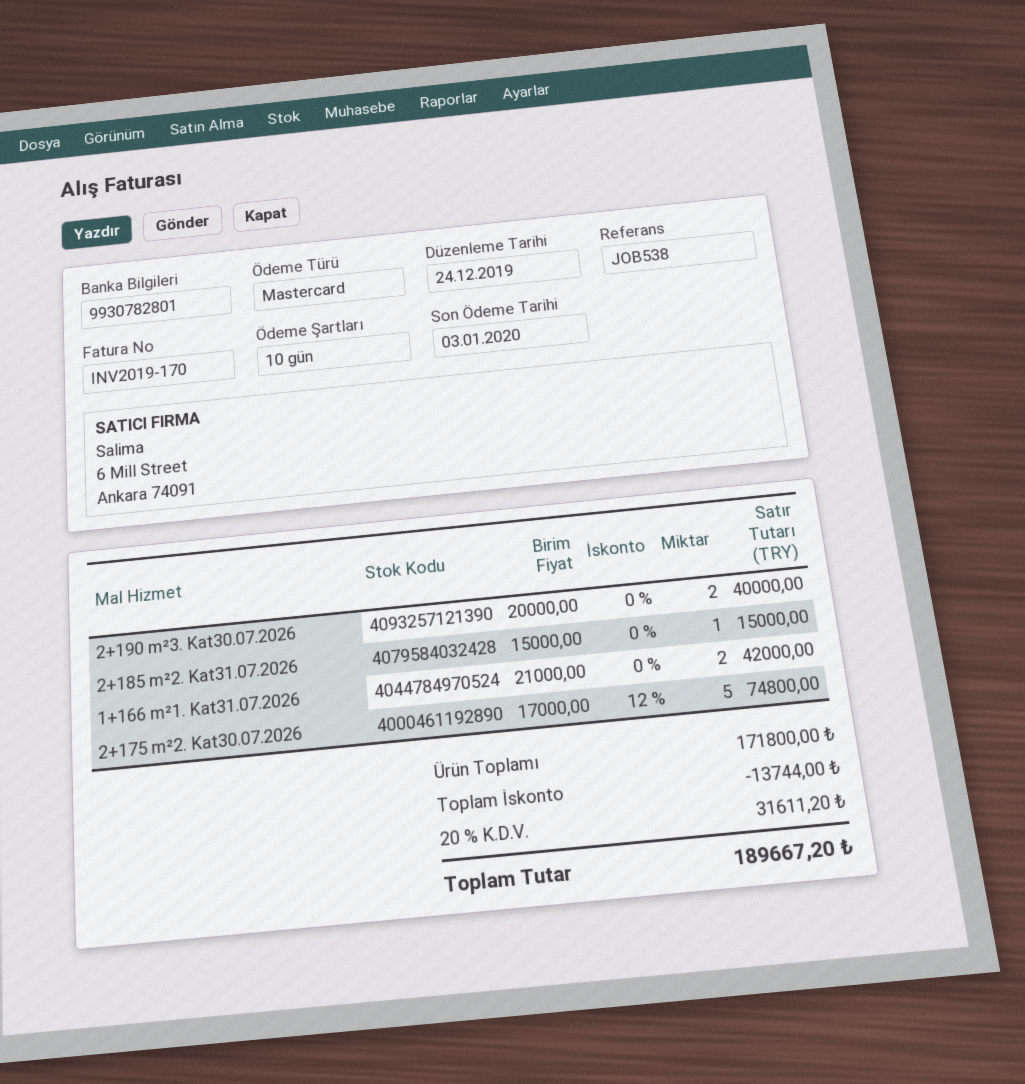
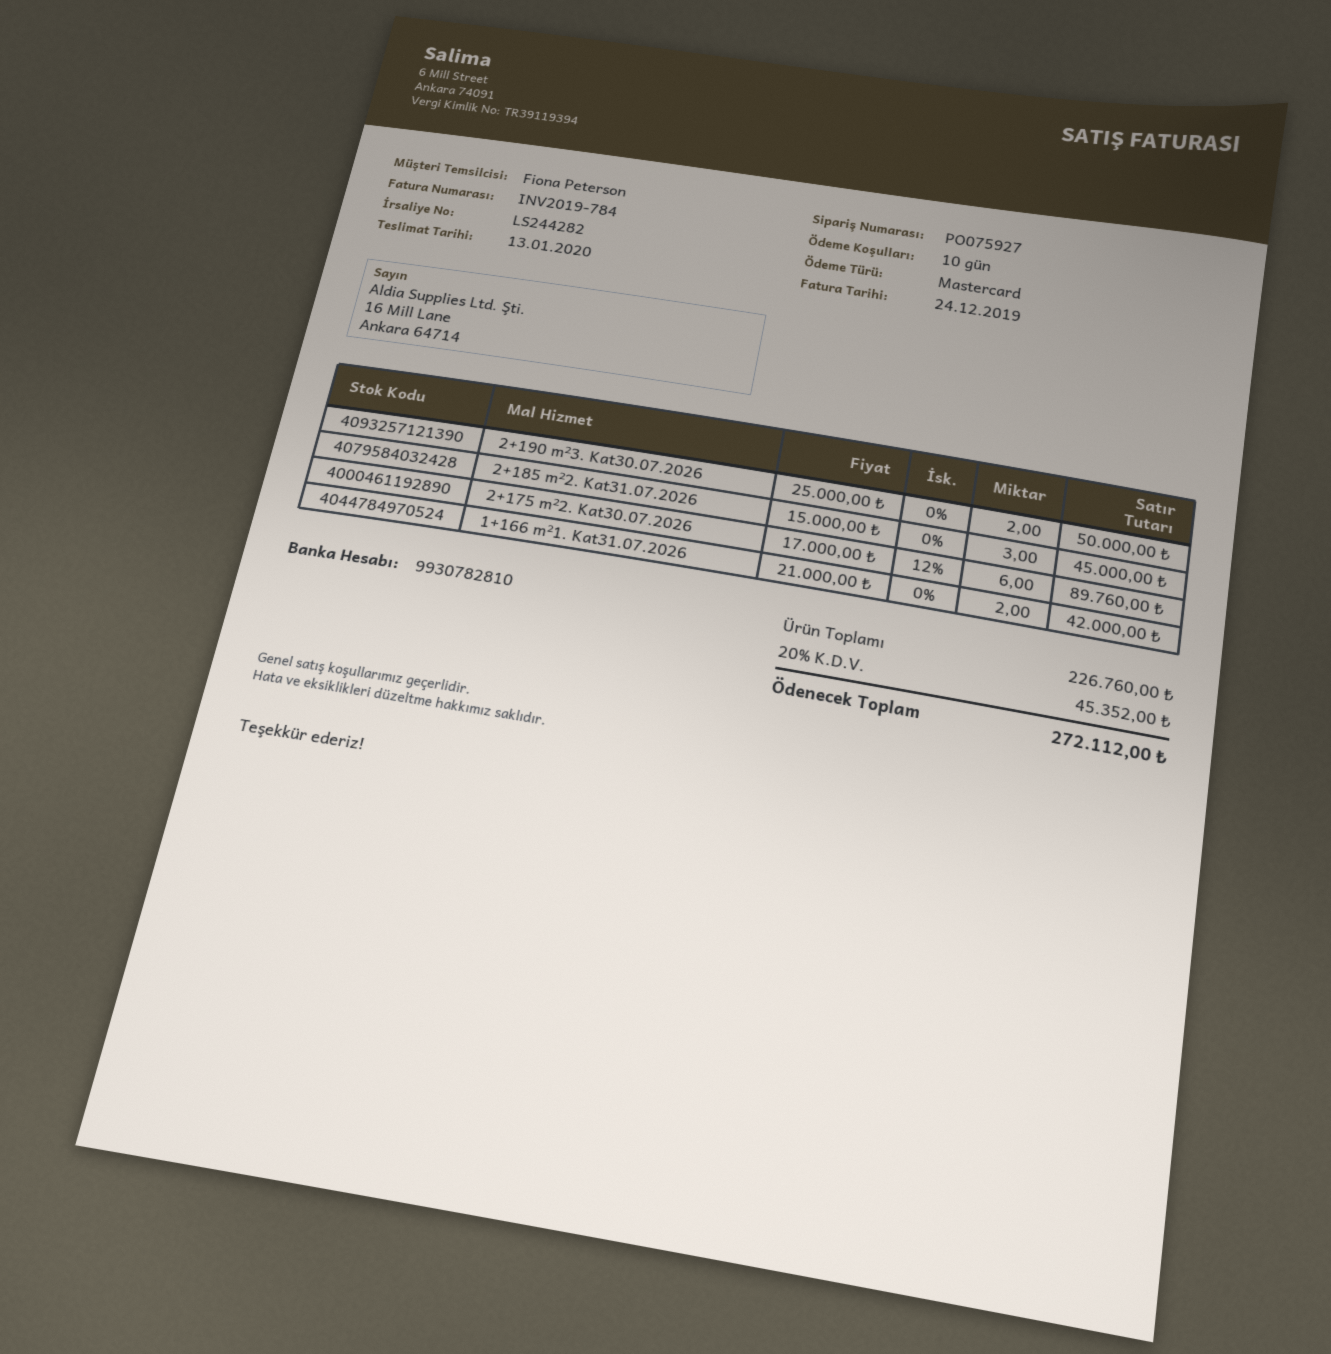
invoice number: INV2019-170 -> INV2019-784
bank account: 9930782801 -> 9930782810
2+190 m²3. Kat30.07.2026: 2 x 20000.00 = 40000.00 -> 2 x 25000.00 = 50000.00
2+185 m²2. Kat31.07.2026: 1 x 15000.00 = 15000.00 -> 3 x 15000.00 = 45000.00
2+175 m²2. Kat30.07.2026: 5 x 17000.00 - 12% = 74800.00 -> 6 x 17000.00 - 12% = 89760.00
subtotal: 171800.00 -> 226760.00
discount: 13744.00 -> none
tax: 20% = 31611.20 -> 20% = 45352.00
total: 189667.20 -> 272112.00

